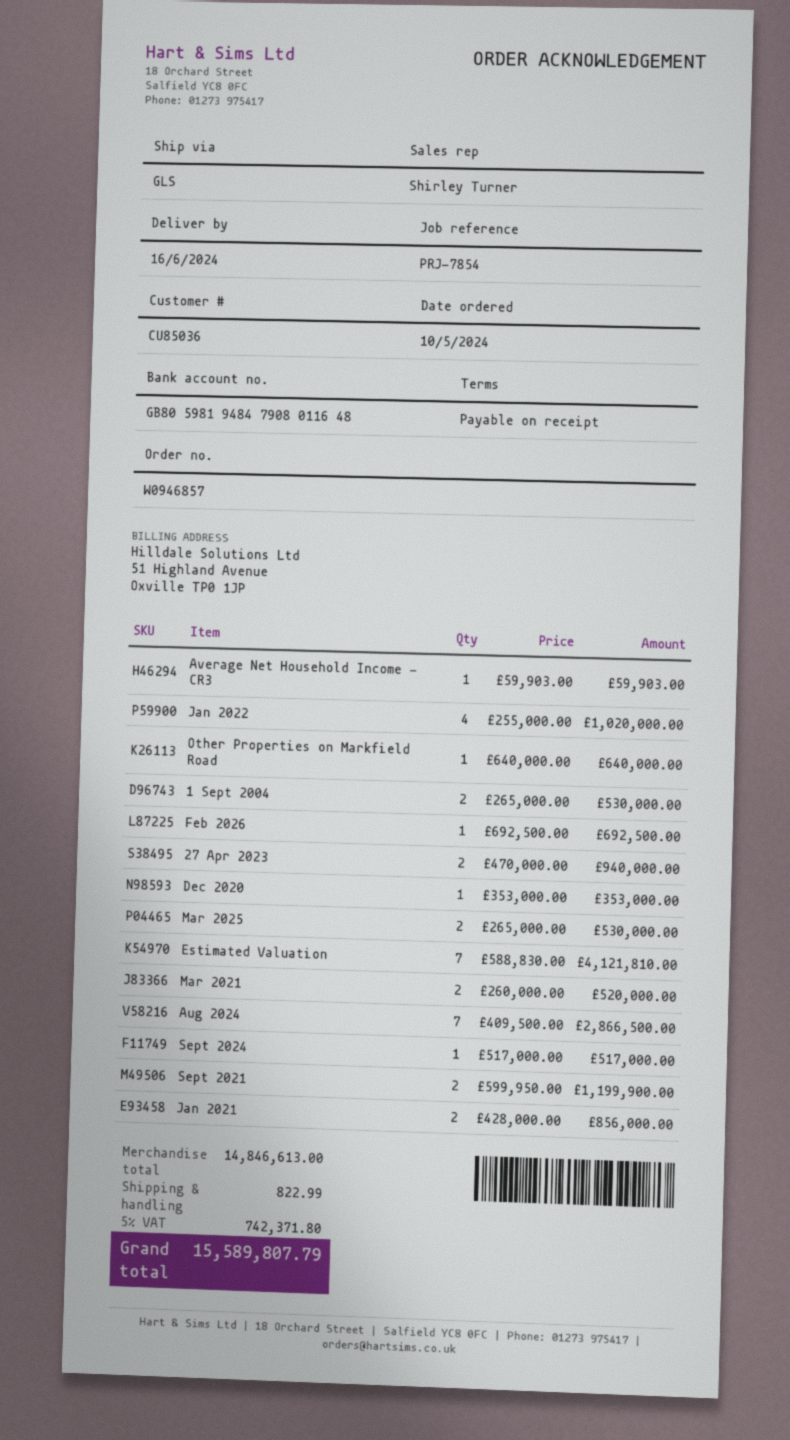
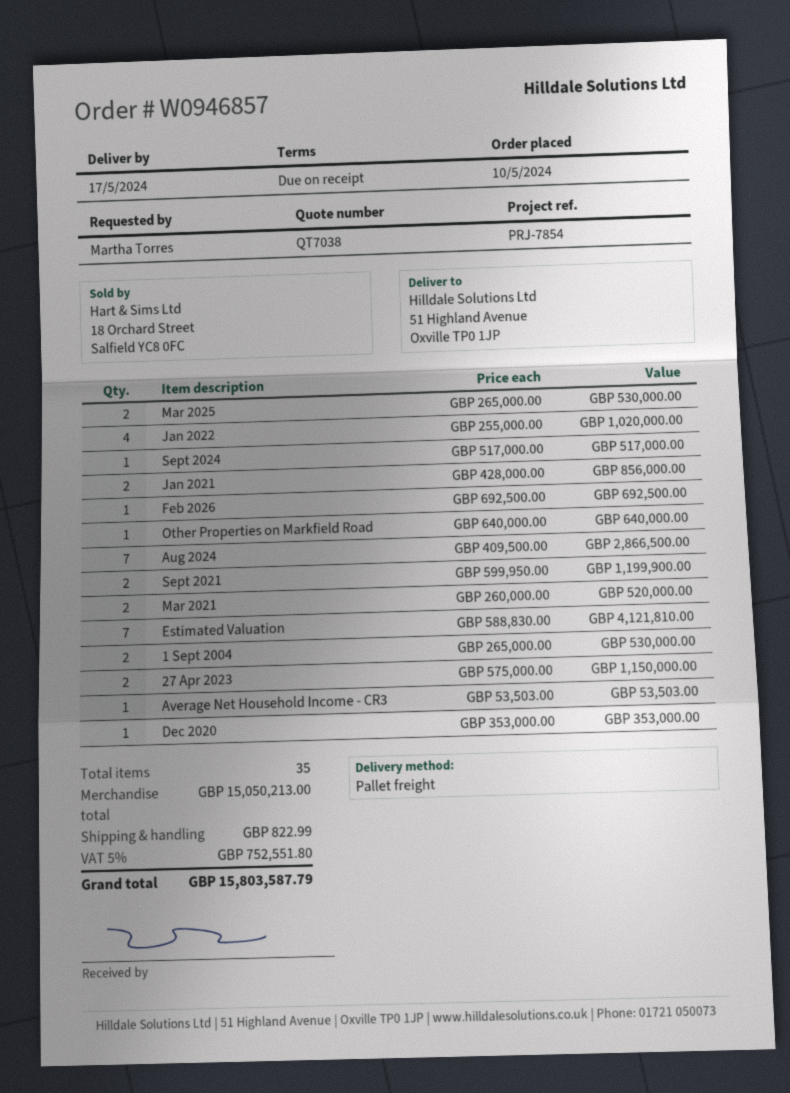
delivery date: 2024-06-16 -> 2024-05-17
shipping method: GLS -> pallet freight
Average Net Household Income - CR3: 1 x 59903.00 = 59903.00 -> 1 x 53503.00 = 53503.00
27 Apr 2023: 2 x 470000.00 = 940000.00 -> 2 x 575000.00 = 1150000.00
subtotal: 14846613.00 -> 15050213.00
tax: 5% = 742371.80 -> 5% = 752551.80
total: 15589807.79 -> 15803587.79

